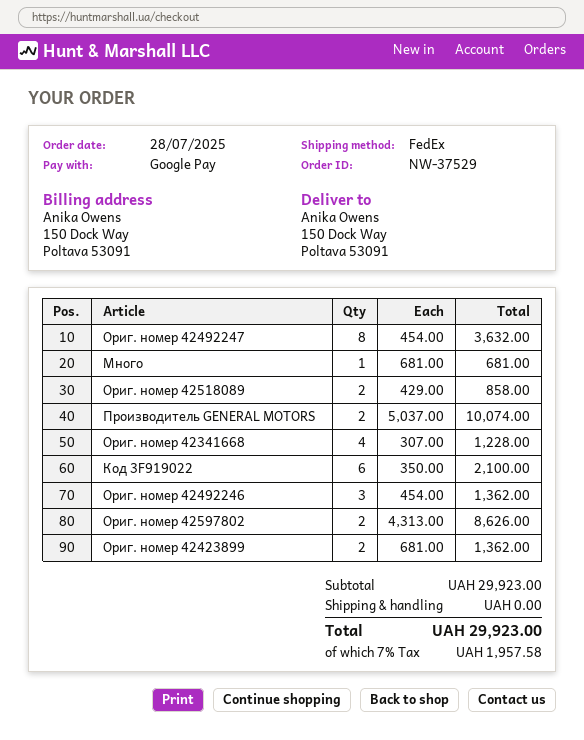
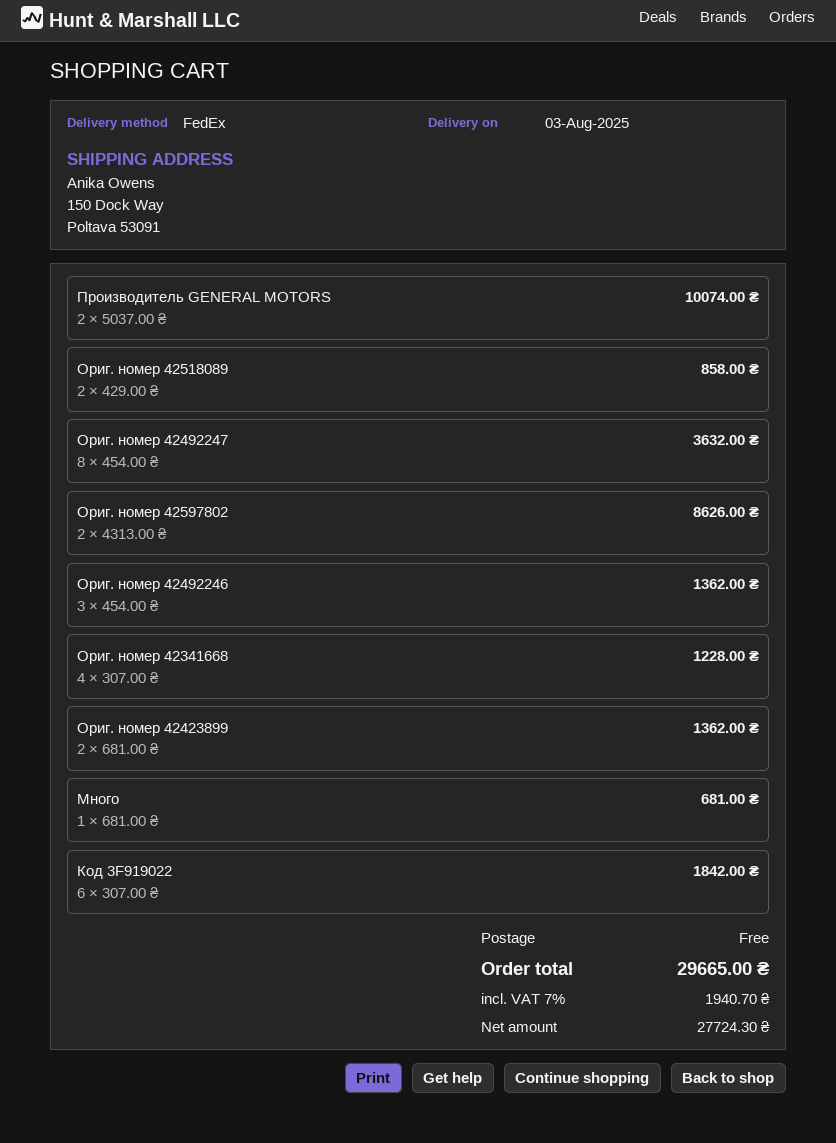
Код 3F919022: 6 x 350.00 = 2100.00 -> 6 x 307.00 = 1842.00
tax: 7% = 1957.58 -> 7% = 1940.70
total: 29923.00 -> 29665.00

